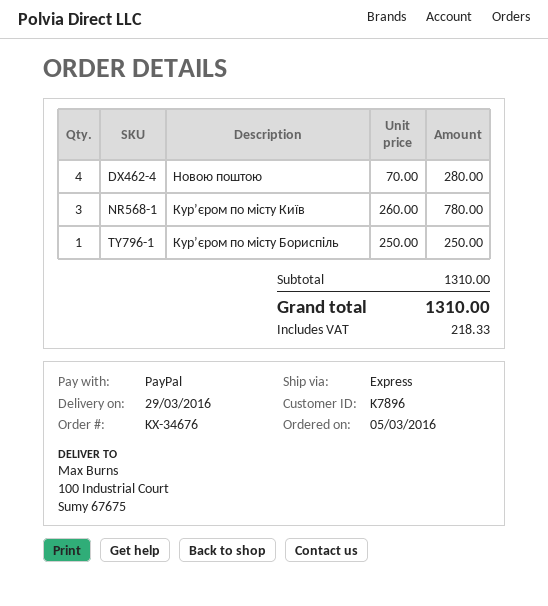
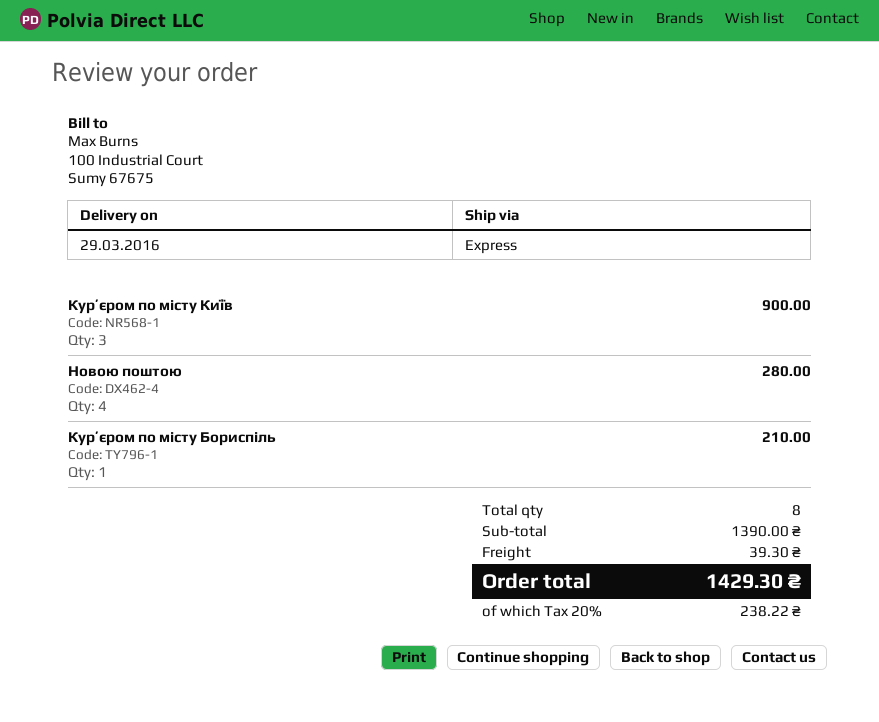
Курʼєром по місту Київ: 3 for 780.00 -> 3 for 900.00
Курʼєром по місту Бориспіль: 1 for 250.00 -> 1 for 210.00
subtotal: 1310.00 -> 1390.00
shipping: none -> 39.30
tax: 218.33 -> 238.22
total: 1310.00 -> 1429.30

